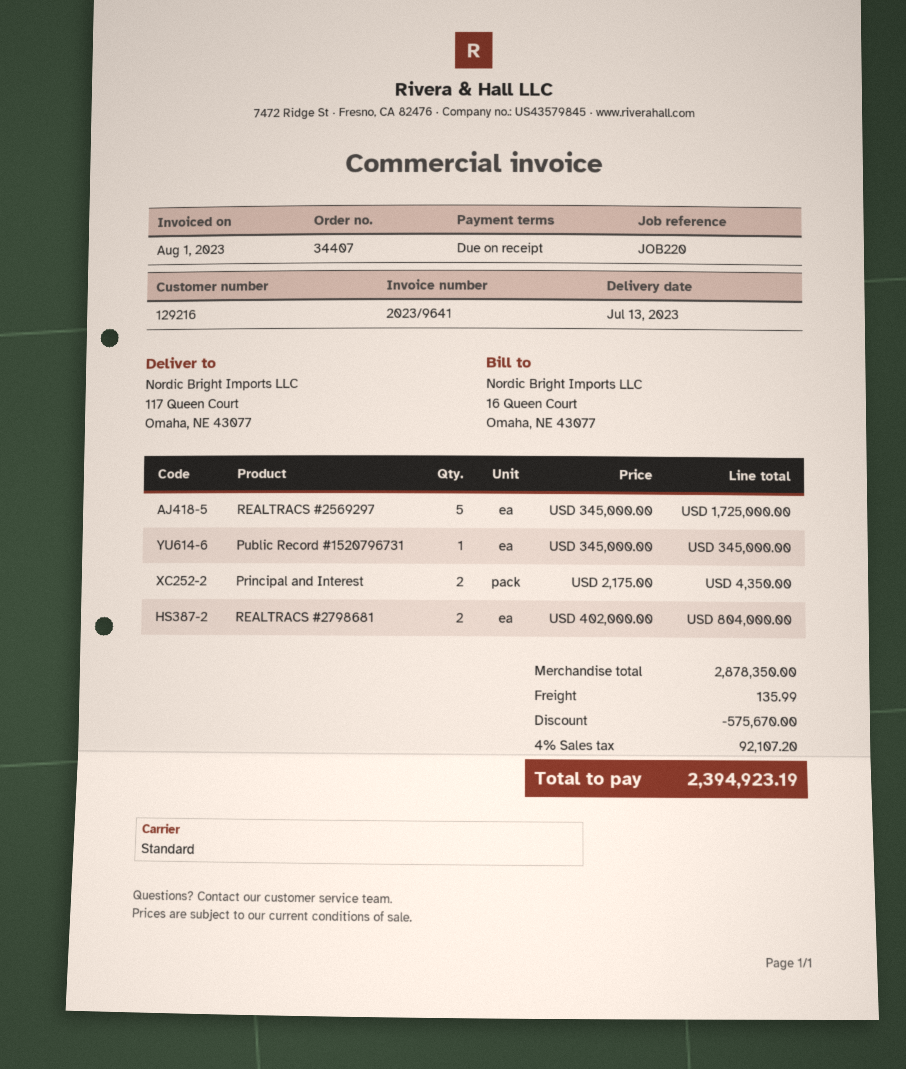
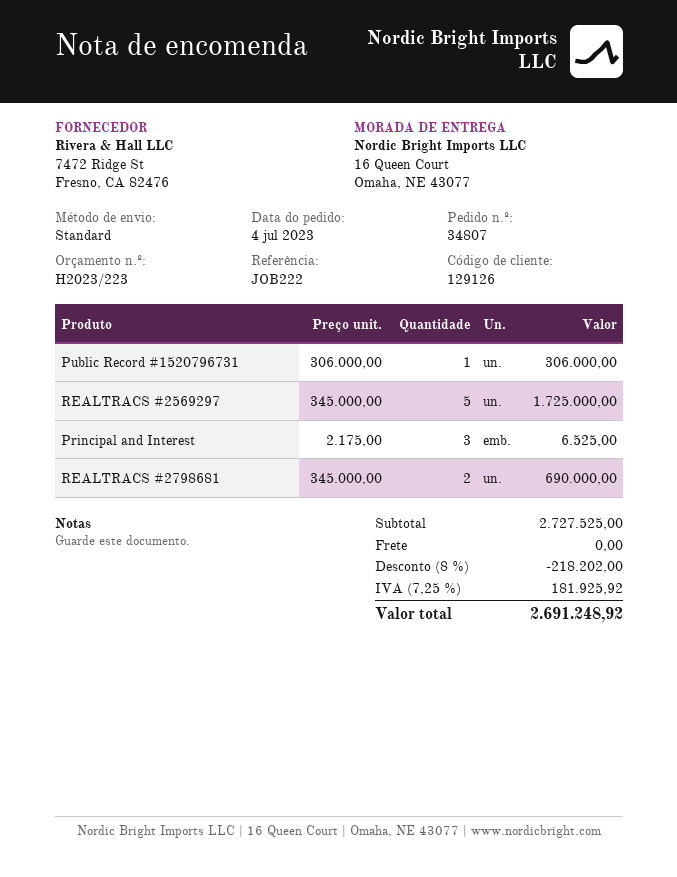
order number: 34407 -> 34807
customer number: 129216 -> 129126
reference: JOB220 -> JOB222
ship to: 117 Queen Court, Omaha, NE 43077 -> 16 Queen Court, Omaha, NE 43077
Public Record #1520796731: 1 x 345000.00 = 345000.00 -> 1 x 306000.00 = 306000.00
Principal and Interest: 2 x 2175.00 = 4350.00 -> 3 x 2175.00 = 6525.00
REALTRACS #2798681: 2 x 402000.00 = 804000.00 -> 2 x 345000.00 = 690000.00
subtotal: 2878350.00 -> 2727525.00
discount: 575670.00 -> 218202.00
shipping: 135.99 -> 0.00
tax: 4% = 92107.20 -> 7.25% = 181925.92
total: 2394923.19 -> 2691248.92

